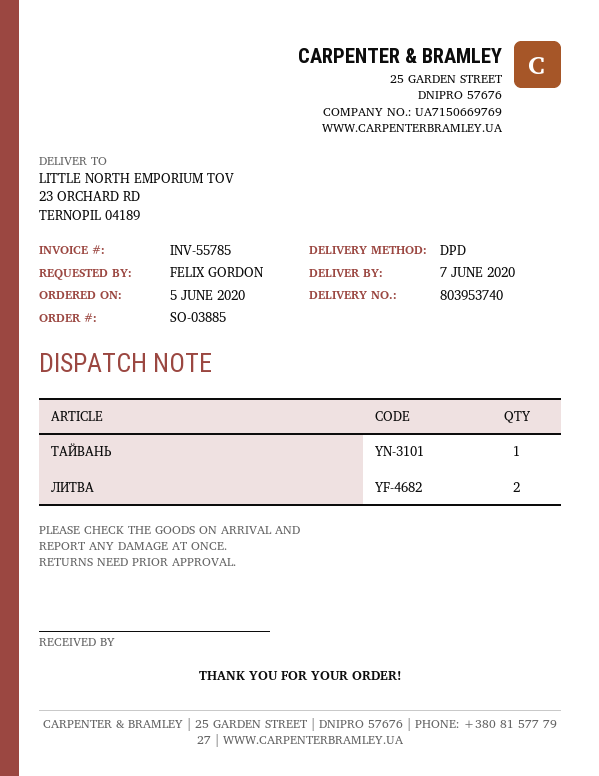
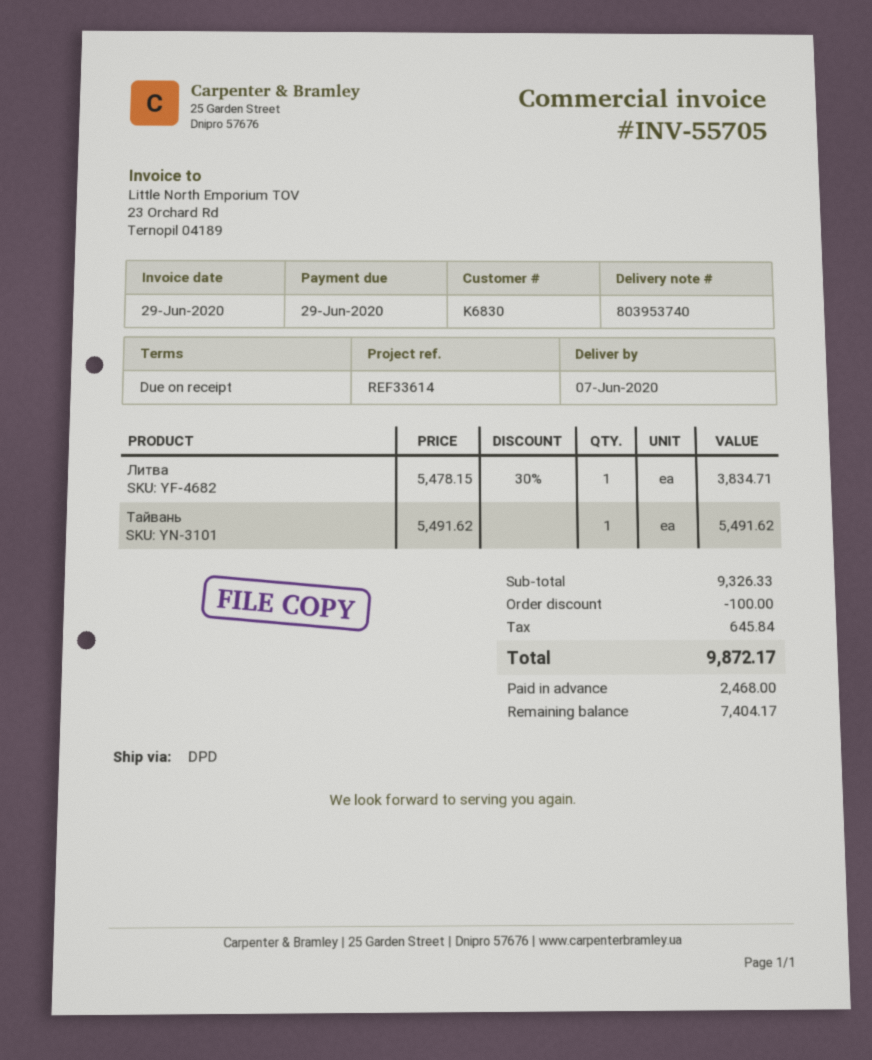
invoice number: INV-55785 -> INV-55705
ЛИТВА: 2 -> 1

